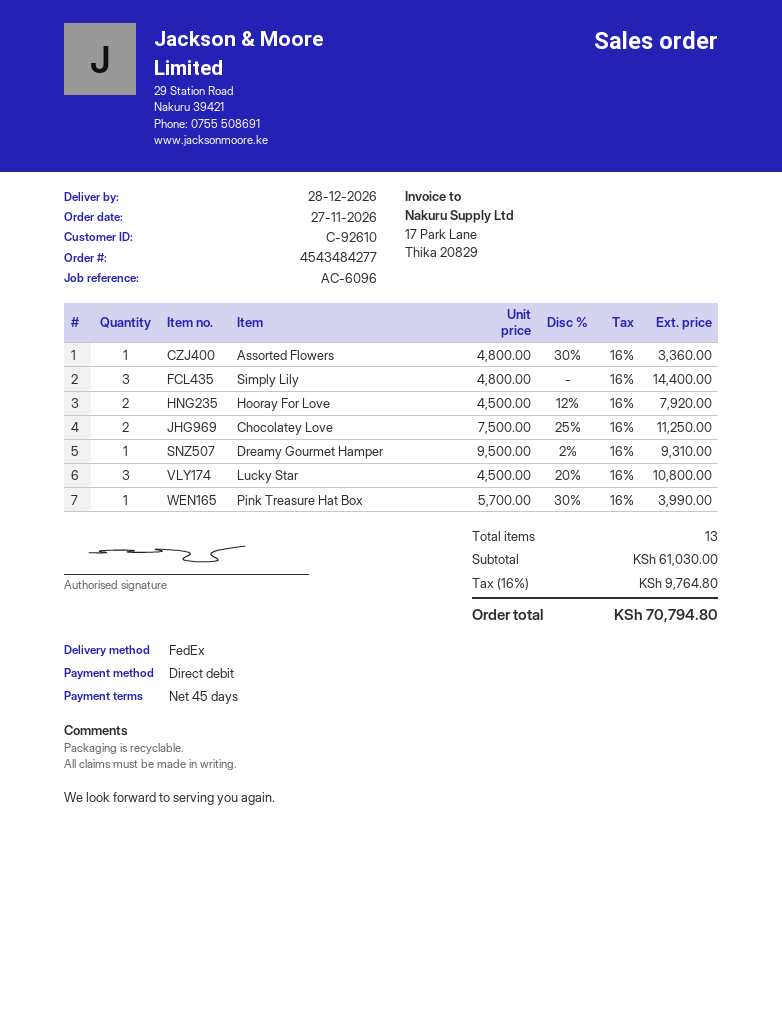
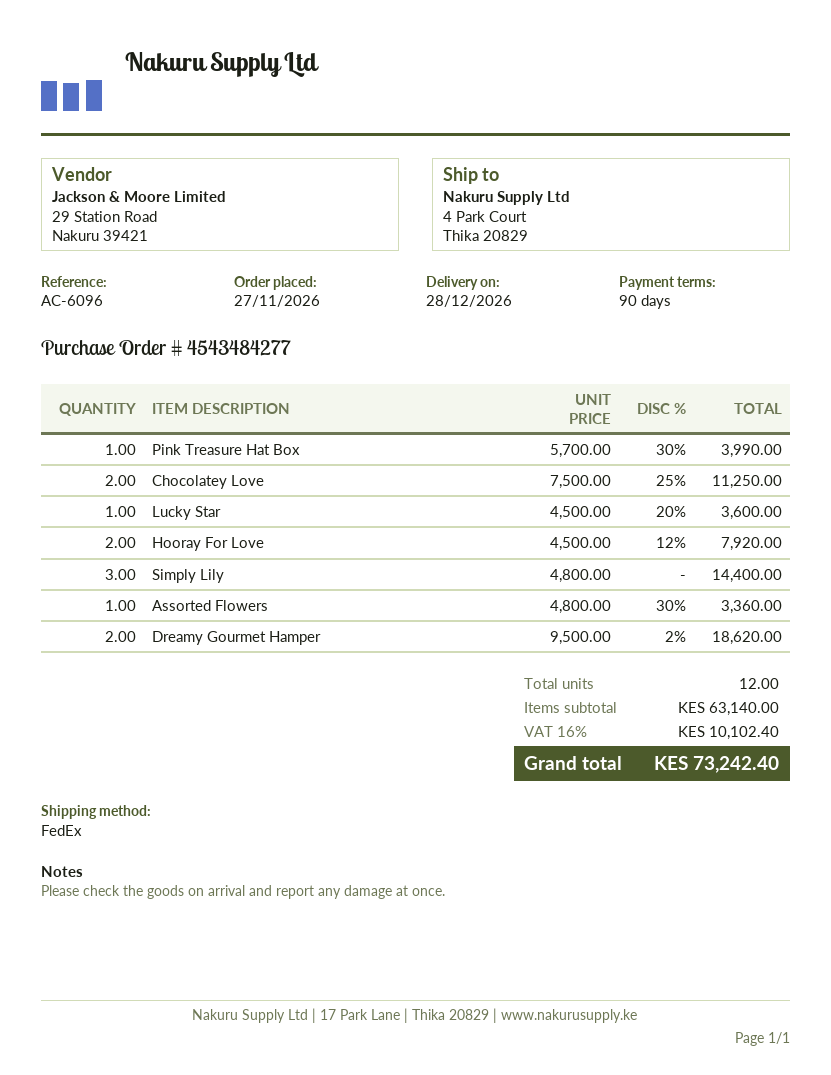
payment terms: 45 days -> 90 days
Dreamy Gourmet Hamper: 1 x 9500.00 - 2% = 9310.00 -> 2 x 9500.00 - 2% = 18620.00
Lucky Star: 3 x 4500.00 - 20% = 10800.00 -> 1 x 4500.00 - 20% = 3600.00
total quantity: 13 -> 12
subtotal: 61030.00 -> 63140.00
tax: 16% = 9764.80 -> 16% = 10102.40
total: 70794.80 -> 73242.40

